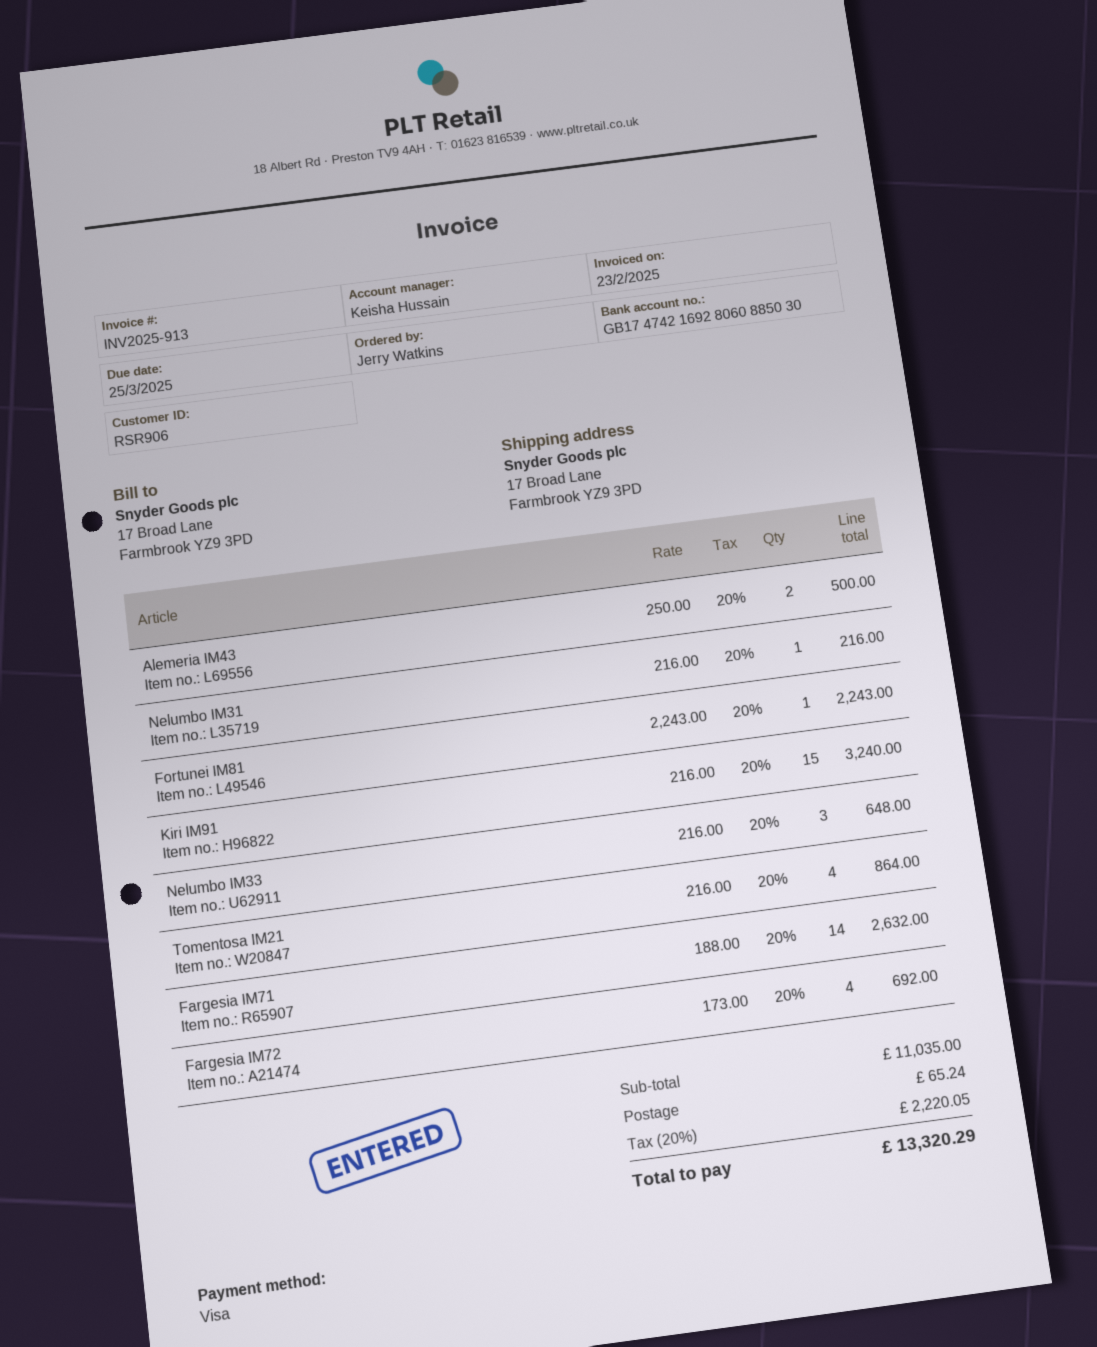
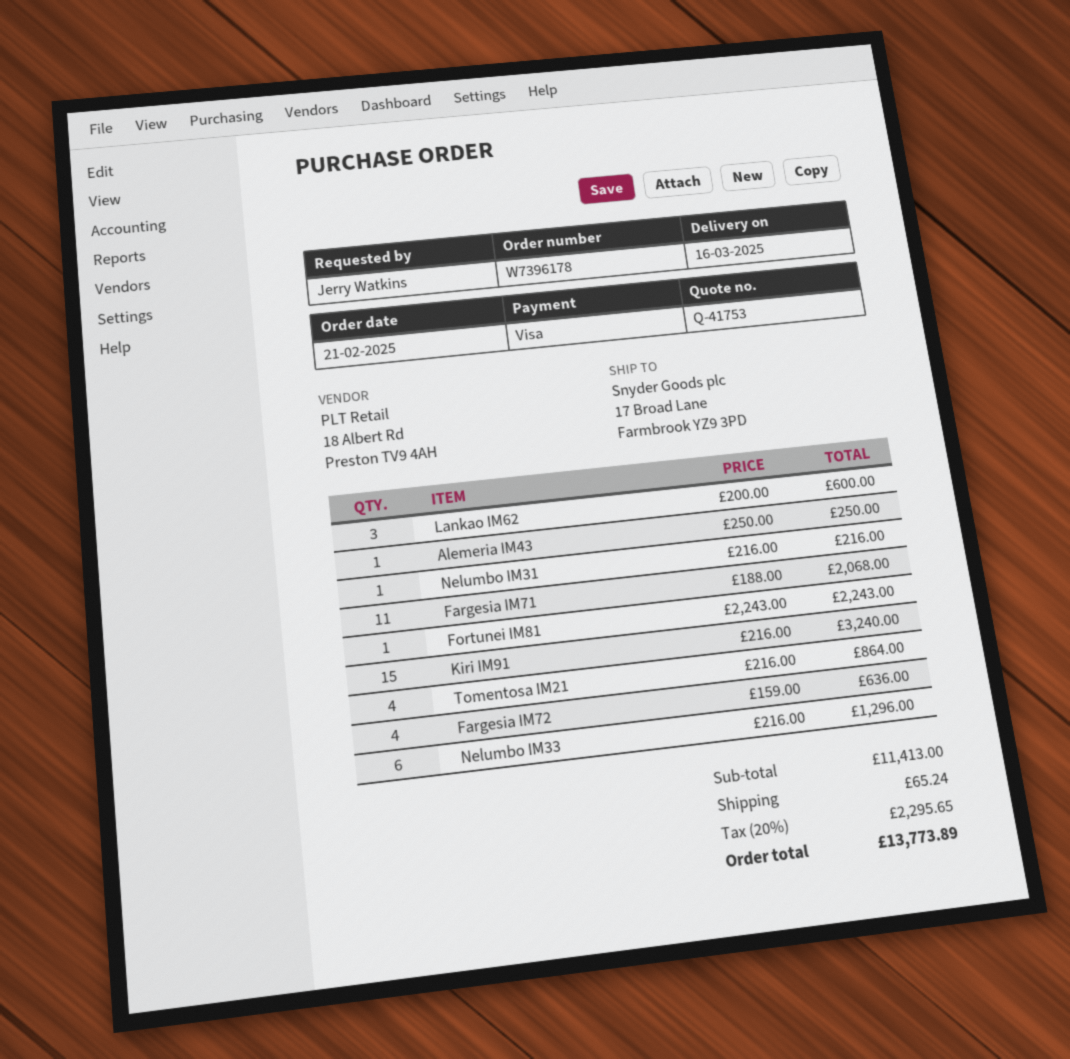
Alemeria IM43: 2 x 250.00 = 500.00 -> 1 x 250.00 = 250.00
Nelumbo IM33: 3 x 216.00 = 648.00 -> 6 x 216.00 = 1296.00
Fargesia IM71: 14 x 188.00 = 2632.00 -> 11 x 188.00 = 2068.00
Fargesia IM72: 4 x 173.00 = 692.00 -> 4 x 159.00 = 636.00
Lankao IM62: none -> 3 x 200.00 = 600.00
subtotal: 11035.00 -> 11413.00
tax: 20% = 2220.05 -> 20% = 2295.65
total: 13320.29 -> 13773.89

